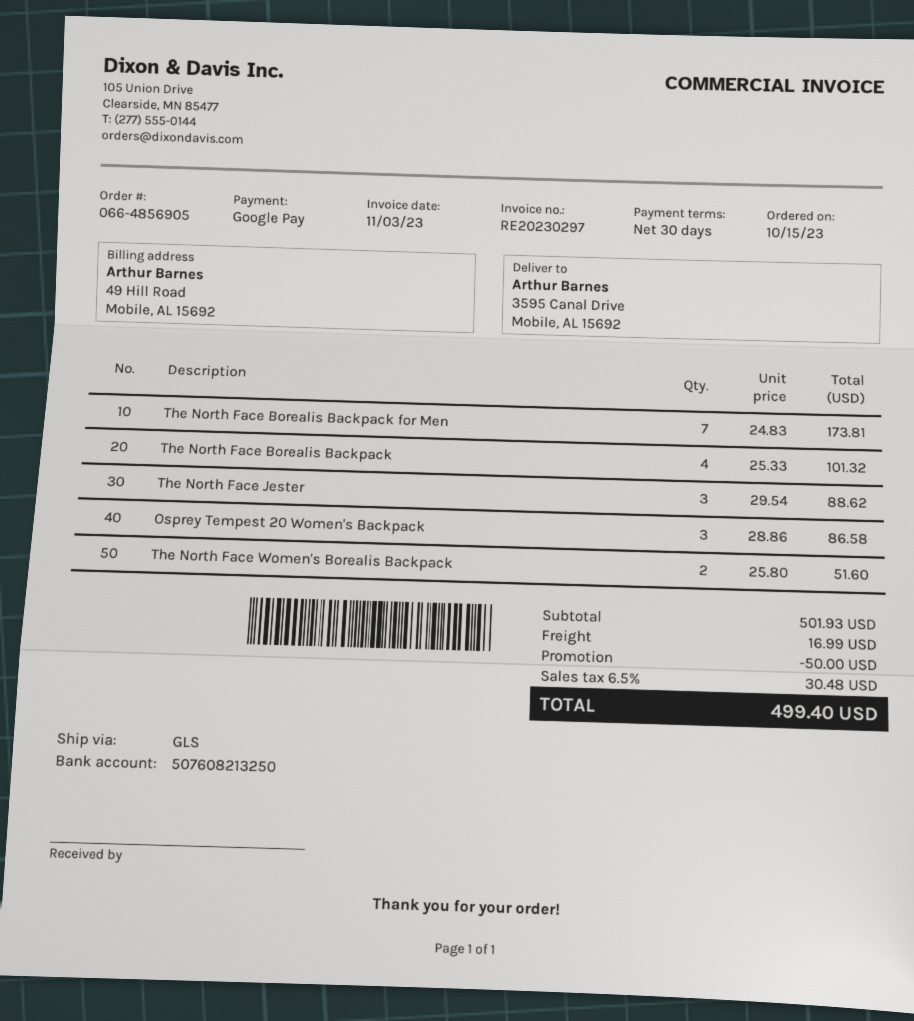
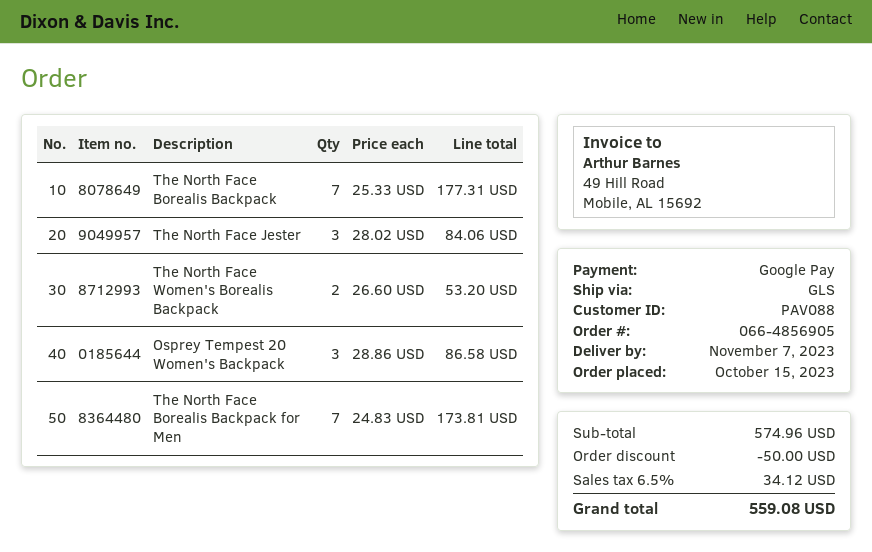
The North Face Borealis Backpack: 4 x 25.33 = 101.32 -> 7 x 25.33 = 177.31
The North Face Jester: 3 x 29.54 = 88.62 -> 3 x 28.02 = 84.06
The North Face Women's Borealis Backpack: 2 x 25.80 = 51.60 -> 2 x 26.60 = 53.20
subtotal: 501.93 -> 574.96
shipping: 16.99 -> none
tax: 6.5% = 30.48 -> 6.5% = 34.12
total: 499.40 -> 559.08

